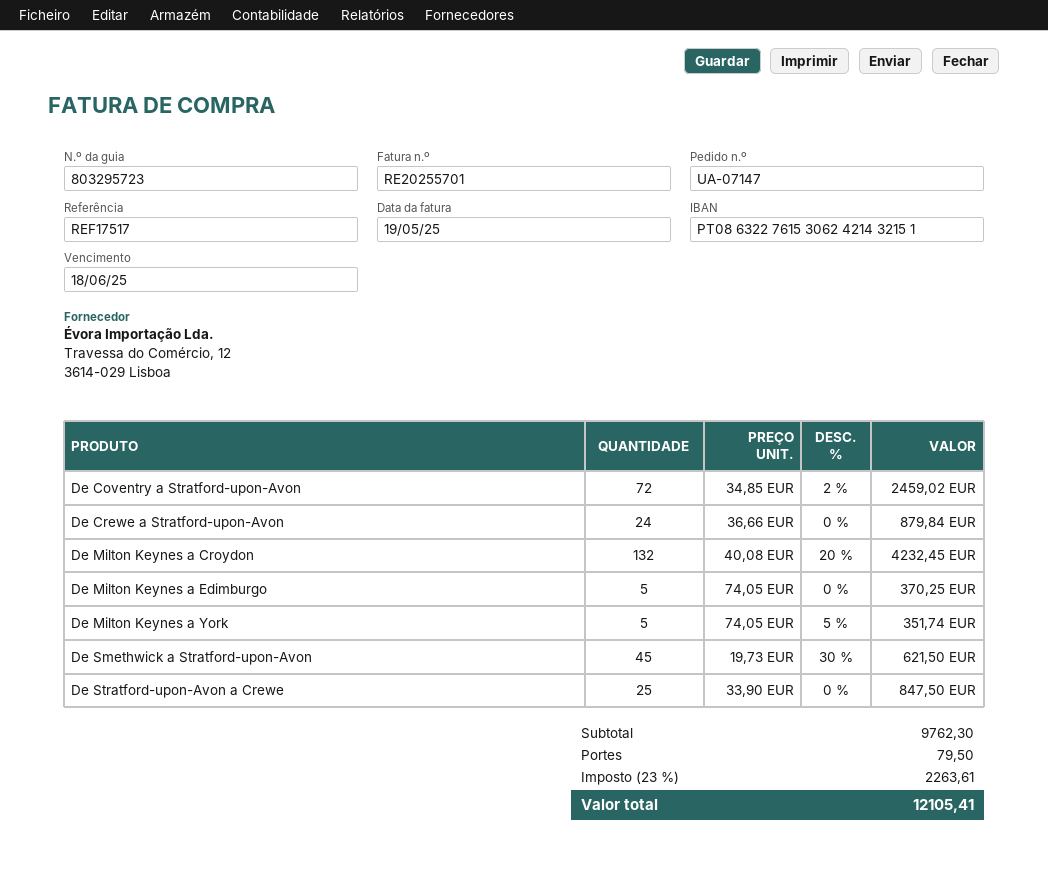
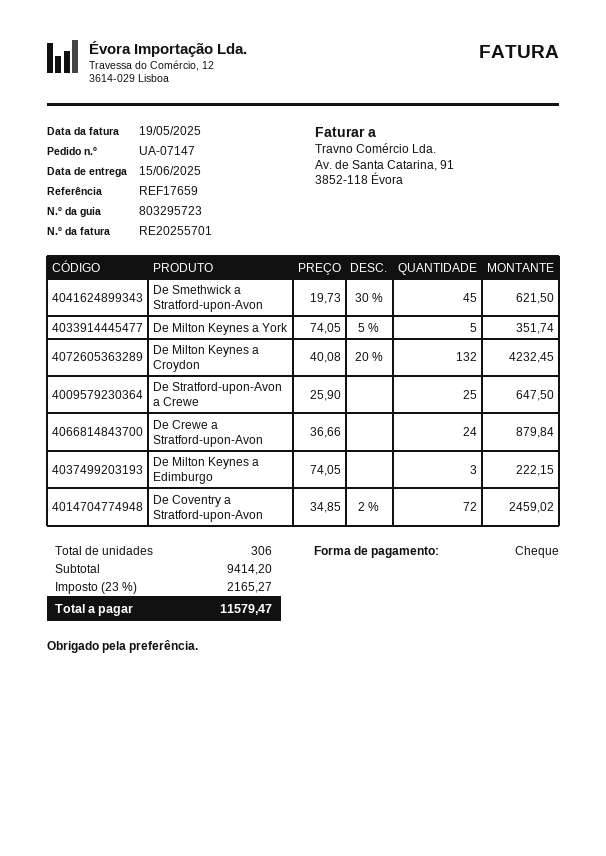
reference: REF17517 -> REF17659
De Milton Keynes a Edimburgo: 5 x 74.05 = 370.25 -> 3 x 74.05 = 222.15
De Stratford-upon-Avon a Crewe: 25 x 33.90 = 847.50 -> 25 x 25.90 = 647.50
subtotal: 9762.30 -> 9414.20
shipping: 79.50 -> none
tax: 23% = 2263.61 -> 23% = 2165.27
total: 12105.41 -> 11579.47

